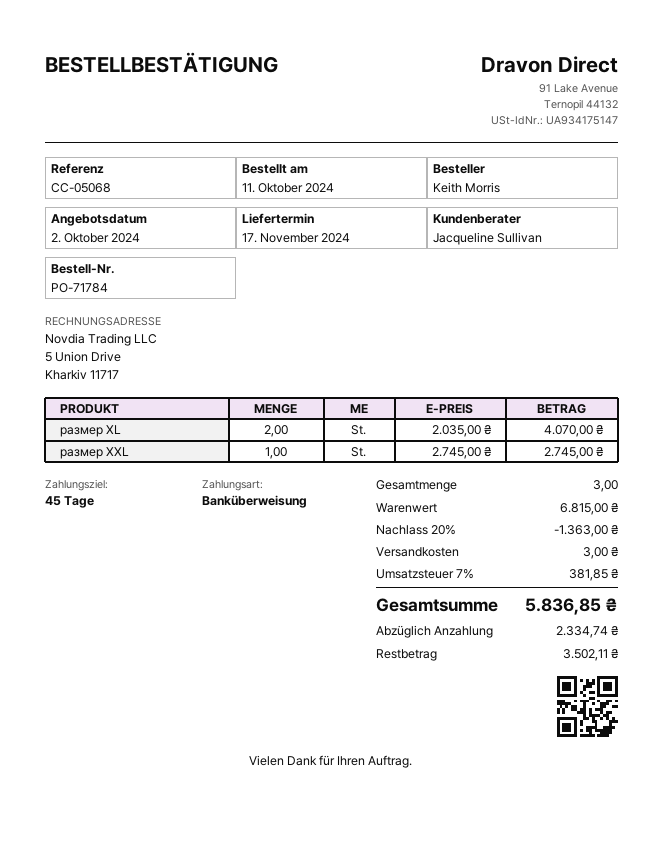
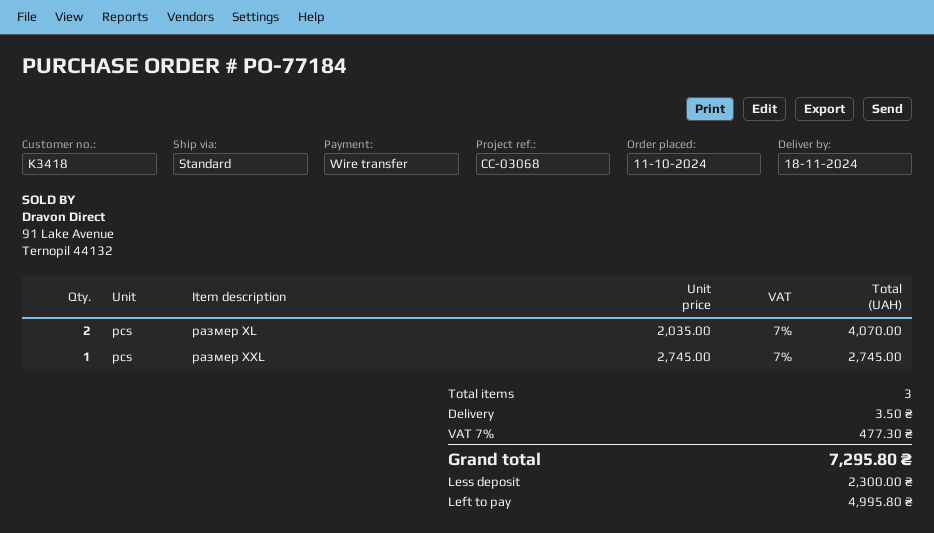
order number: PO-71784 -> PO-77184
delivery date: 2024-11-17 -> 2024-11-18
reference: CC-05068 -> CC-03068
discount: 20% = 1363.00 -> none
shipping: 3.00 -> 3.50
tax: 7% = 381.85 -> 7% = 477.30
total: 5836.85 -> 7295.80
deposit: 2334.74 -> 2300.00
balance: 3502.11 -> 4995.80

